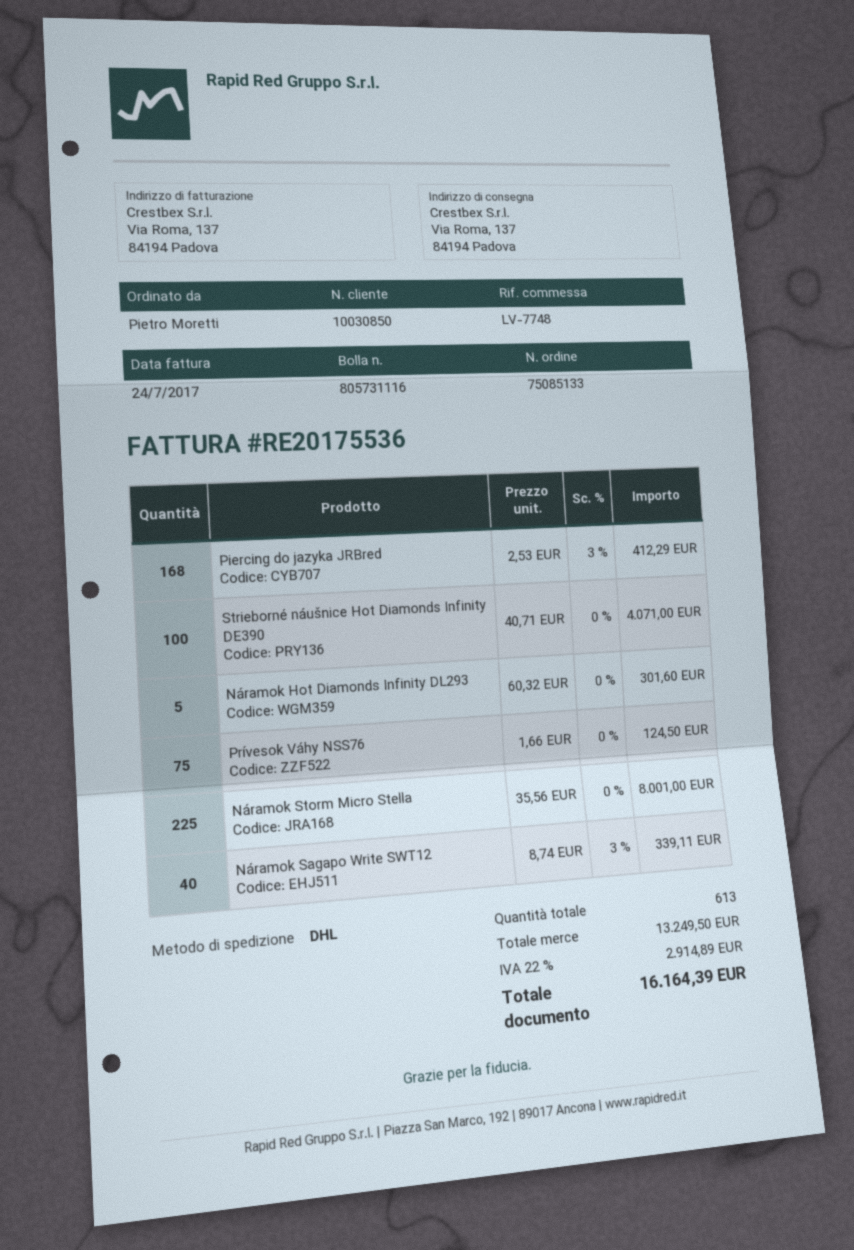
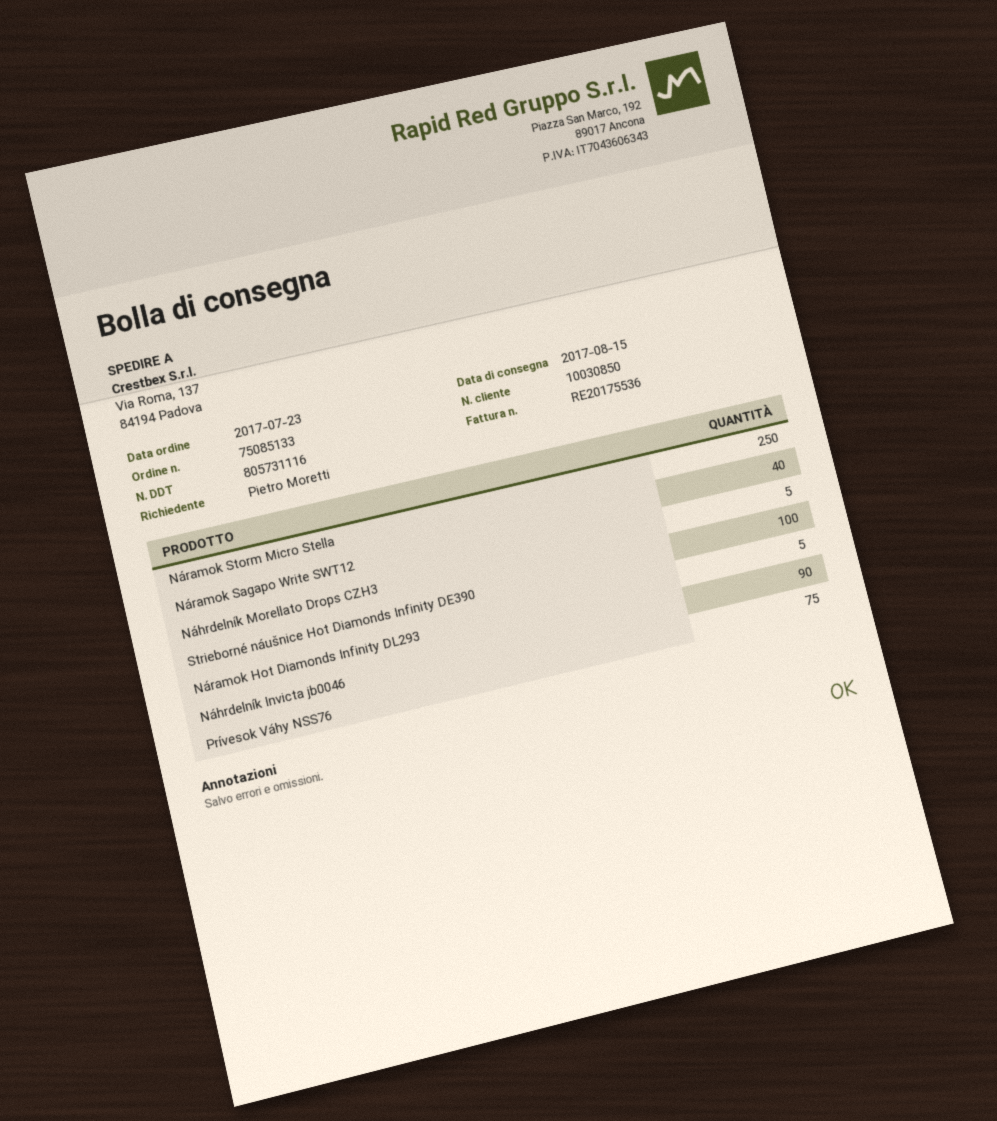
Piercing do jazyka JRBred: 168 -> none
Náramok Storm Micro Stella: 225 -> 250
Náhrdelník Morellato Drops CZH3: none -> 5
Náhrdelník Invicta jb0046: none -> 90

